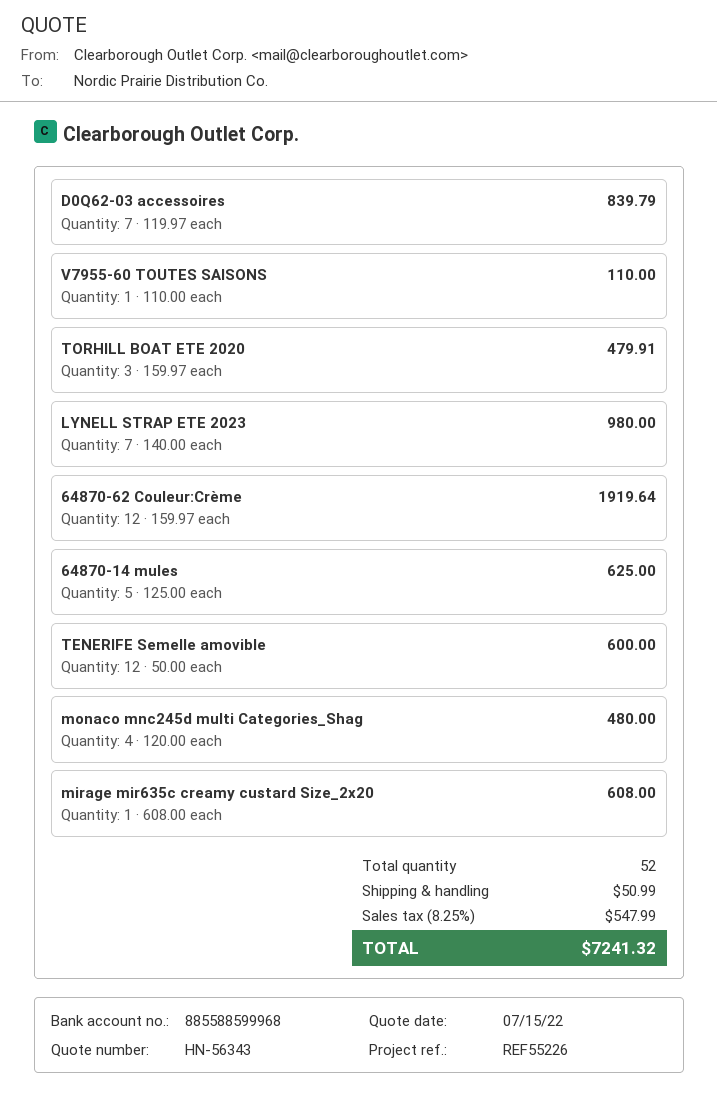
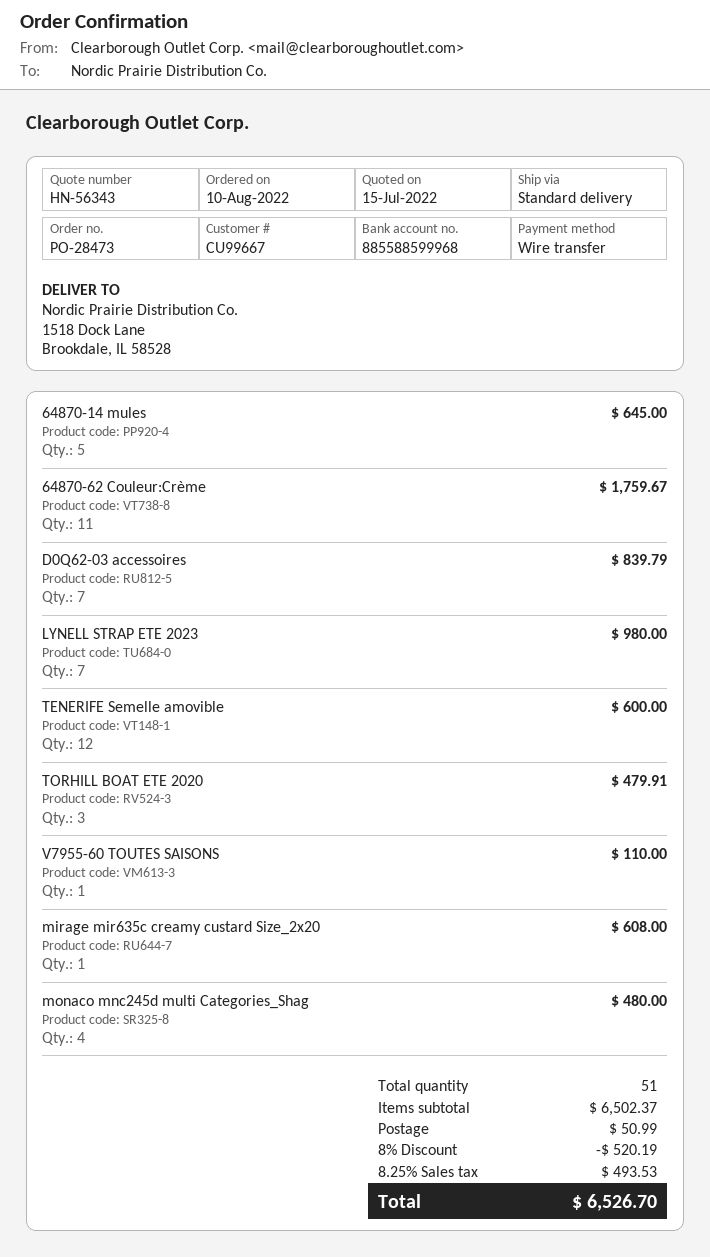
64870-62 Couleur:Crème: 12 for 1919.64 -> 11 for 1759.67
64870-14 mules: 5 for 625.00 -> 5 for 645.00
total quantity: 52 -> 51
discount: none -> 8% = 520.19
tax: 8.25% = 547.99 -> 8.25% = 493.53
total: 7241.32 -> 6526.70

